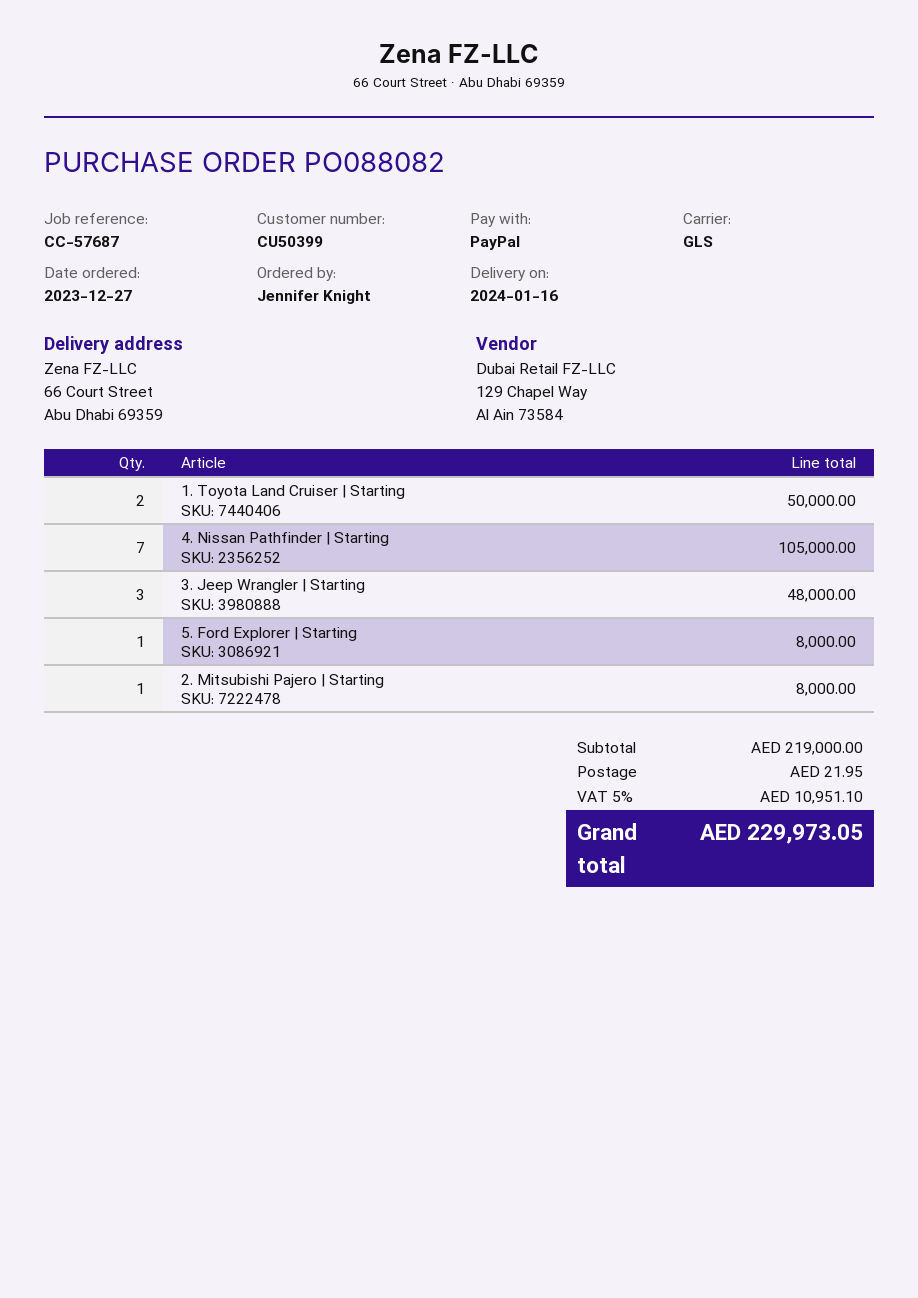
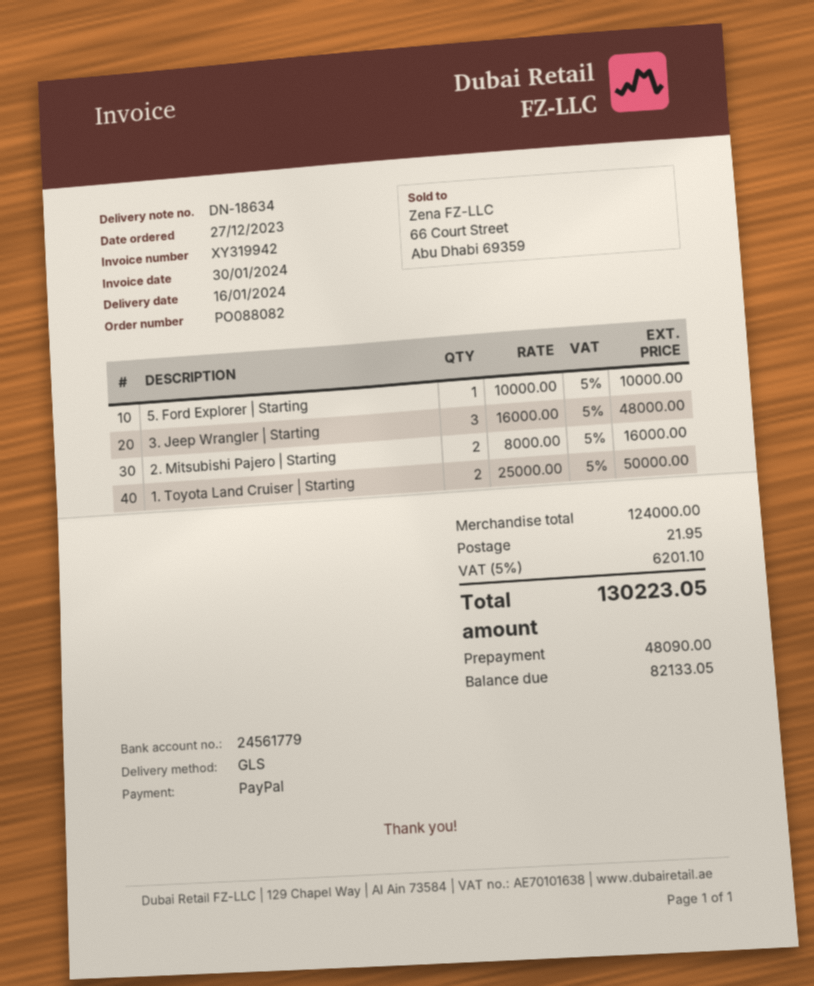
4. Nissan Pathfinder | Starting: 7 for 105000.00 -> none
5. Ford Explorer | Starting: 1 for 8000.00 -> 1 for 10000.00
2. Mitsubishi Pajero | Starting: 1 for 8000.00 -> 2 for 16000.00
subtotal: 219000.00 -> 124000.00
tax: 5% = 10951.10 -> 5% = 6201.10
total: 229973.05 -> 130223.05

